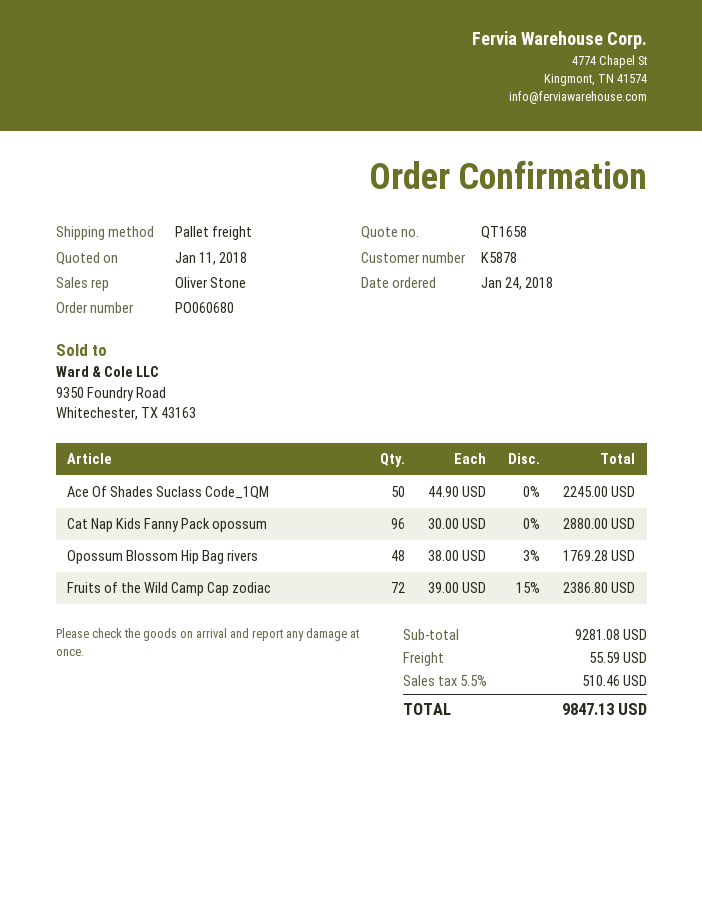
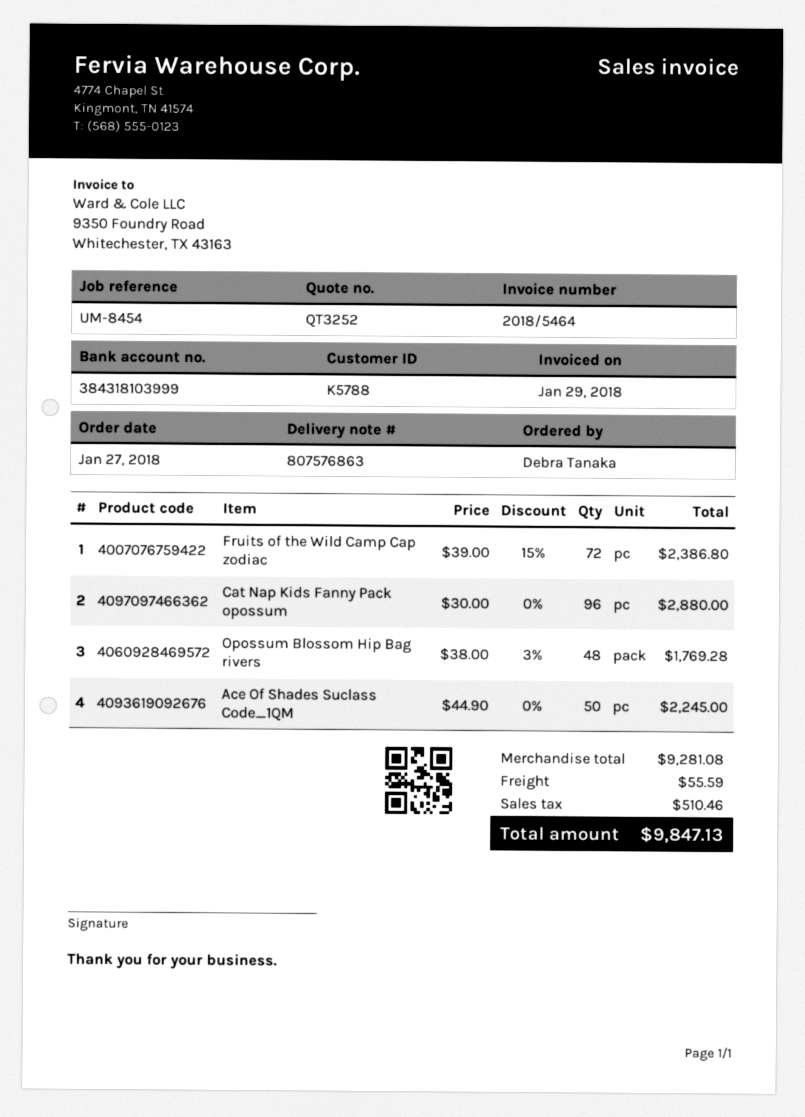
quote number: QT1658 -> QT3252
order date: 2018-01-24 -> 2018-01-27
customer number: K5878 -> K5788

